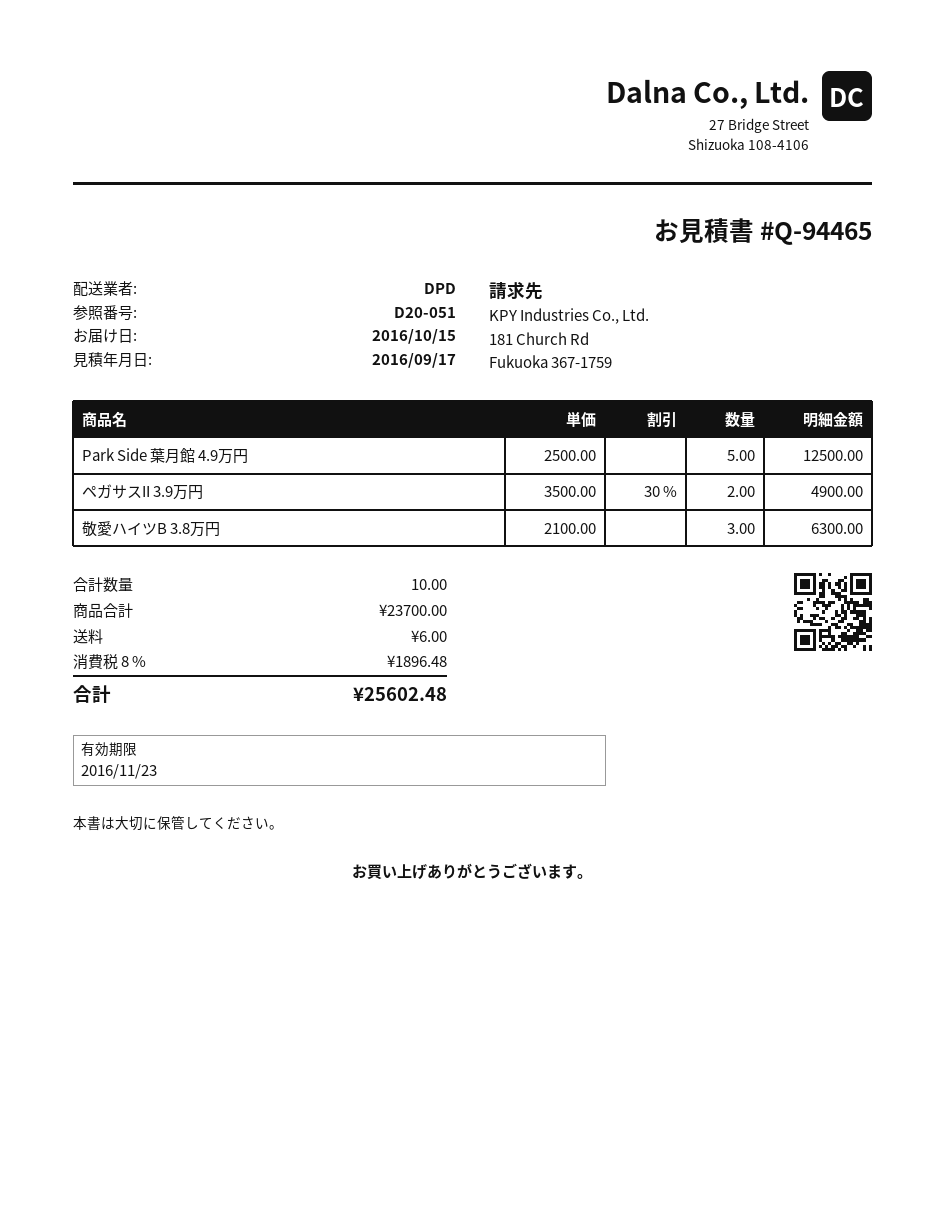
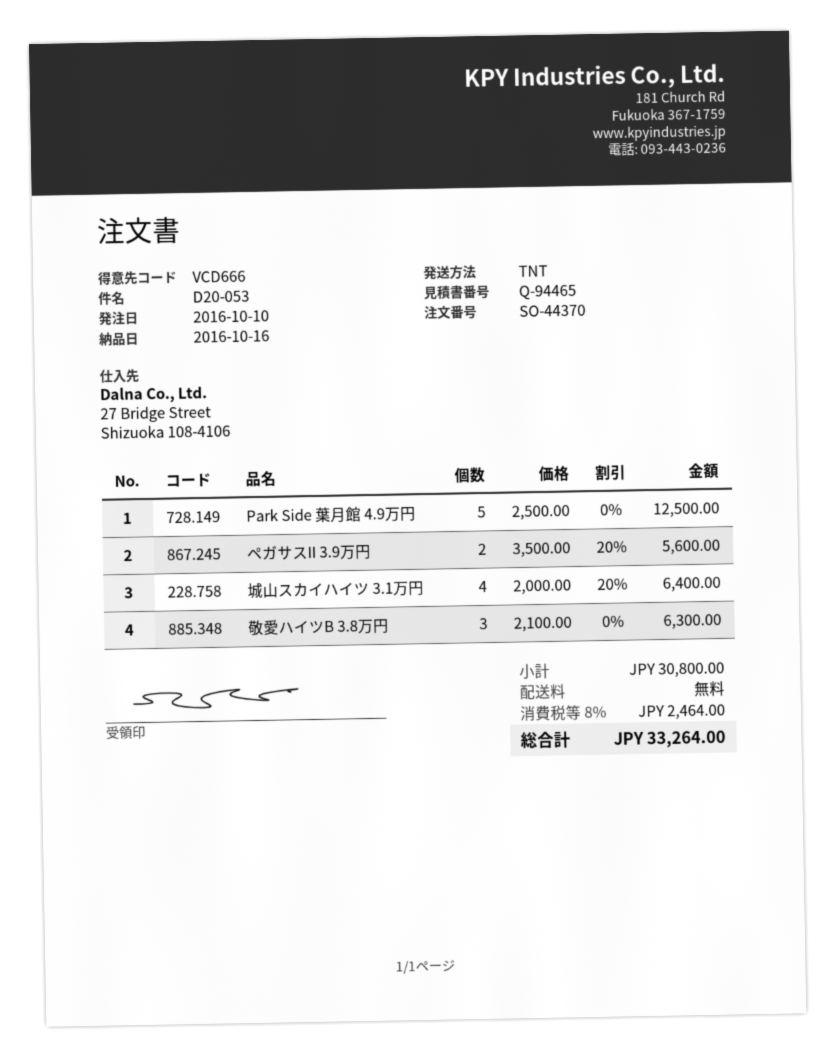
delivery date: 2016-10-15 -> 2016-10-16
reference: D20-051 -> D20-053
shipping method: DPD -> TNT
ペガサスII 3.9万円: 2 x 3500.00 - 30% = 4900.00 -> 2 x 3500.00 - 20% = 5600.00
城山スカイハイツ 3.1万円: none -> 4 x 2000.00 - 20% = 6400.00
subtotal: 23700.00 -> 30800.00
shipping: 6.00 -> 0.00
tax: 8% = 1896.48 -> 8% = 2464.00
total: 25602.48 -> 33264.00

